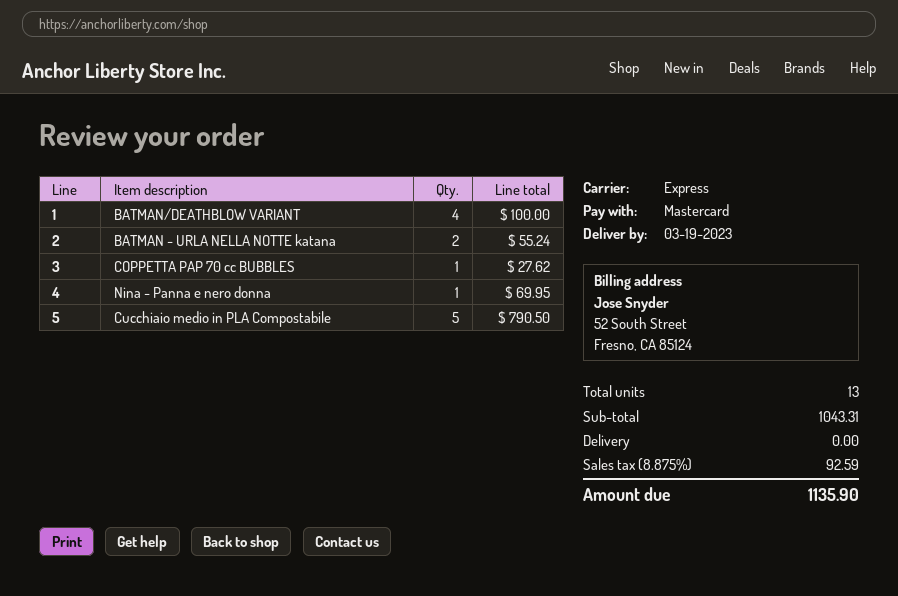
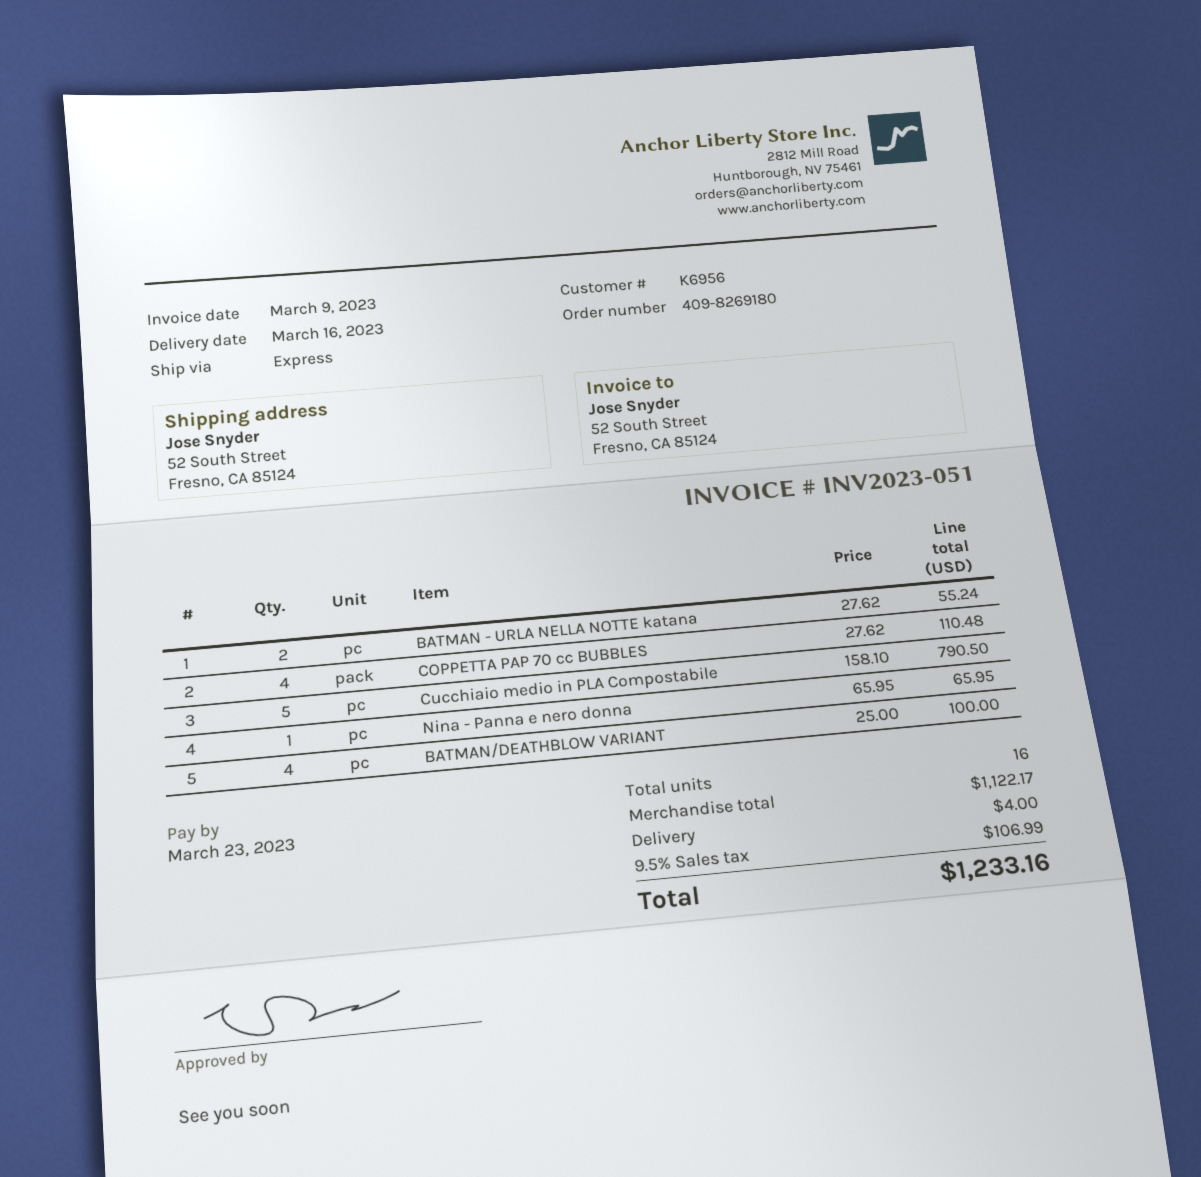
delivery date: 2023-03-19 -> 2023-03-16
COPPETTA PAP 70 cc BUBBLES: 1 for 27.62 -> 4 for 110.48
Nina - Panna e nero donna: 1 for 69.95 -> 1 for 65.95
total quantity: 13 -> 16
subtotal: 1043.31 -> 1122.17
shipping: 0.00 -> 4.00
tax: 8.875% = 92.59 -> 9.5% = 106.99
total: 1135.90 -> 1233.16

